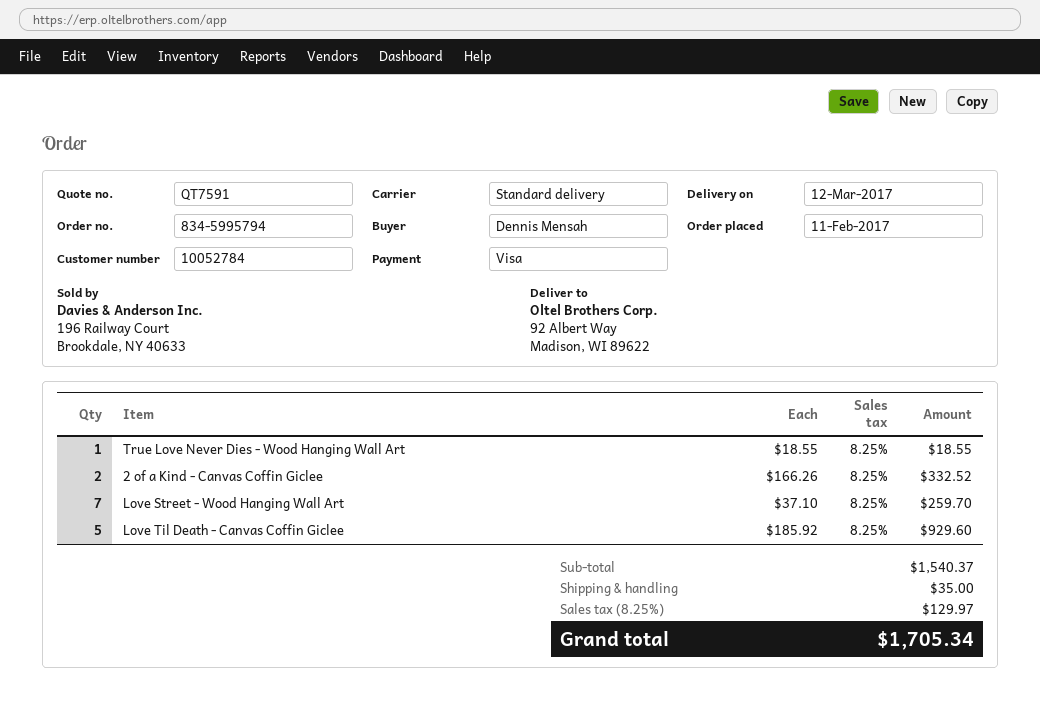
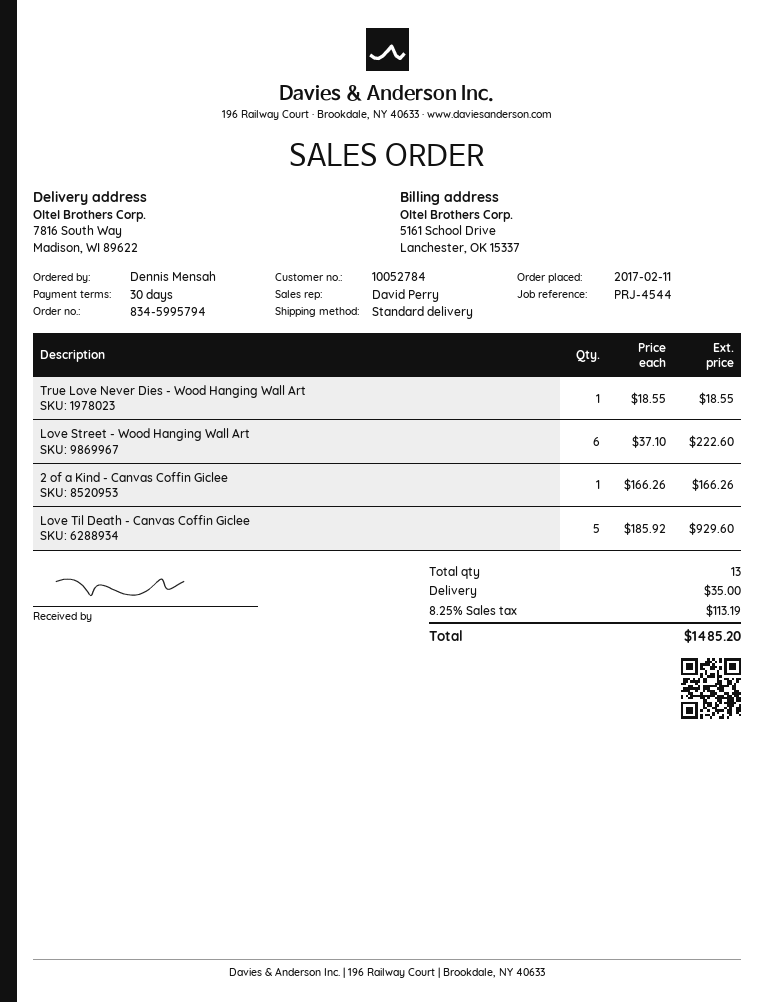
ship to: 92 Albert Way, Madison, WI 89622 -> 7816 South Way, Madison, WI 89622
2 of a Kind - Canvas Coffin Giclee: 2 x 166.26 = 332.52 -> 1 x 166.26 = 166.26
Love Street - Wood Hanging Wall Art: 7 x 37.10 = 259.70 -> 6 x 37.10 = 222.60
tax: 8.25% = 129.97 -> 8.25% = 113.19
total: 1705.34 -> 1485.20

